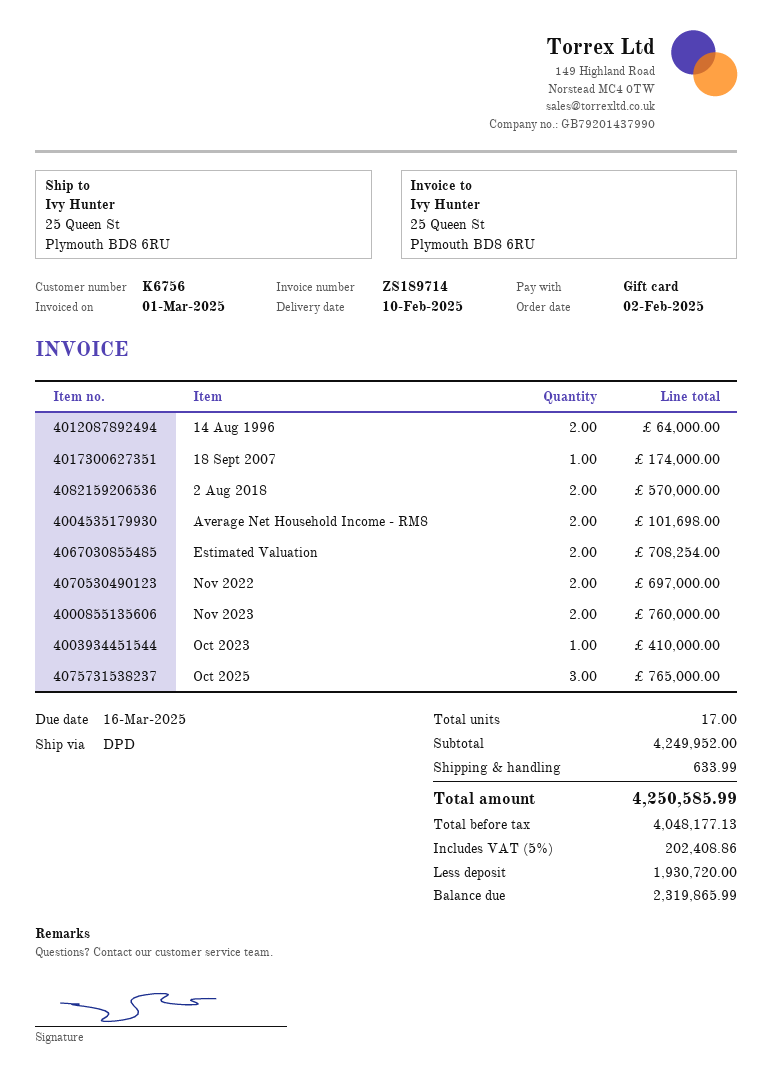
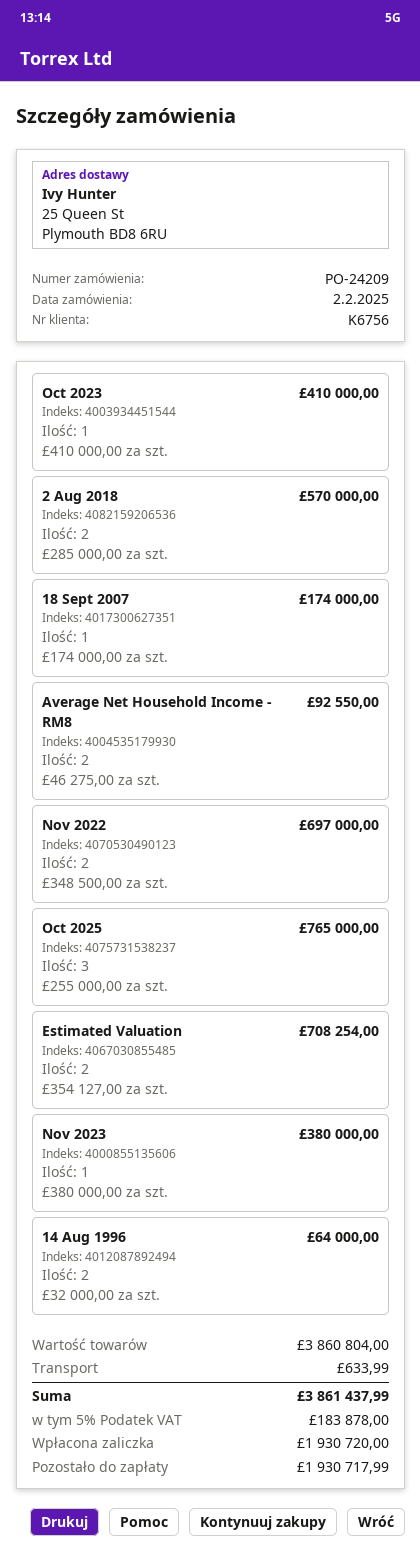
Average Net Household Income - RM8: 2 for 101698.00 -> 2 for 92550.00
Nov 2023: 2 for 760000.00 -> 1 for 380000.00
subtotal: 4249952.00 -> 3860804.00
tax: 5% = 202408.86 -> 5% = 183878.00
total: 4250585.99 -> 3861437.99
balance: 2319865.99 -> 1930717.99

